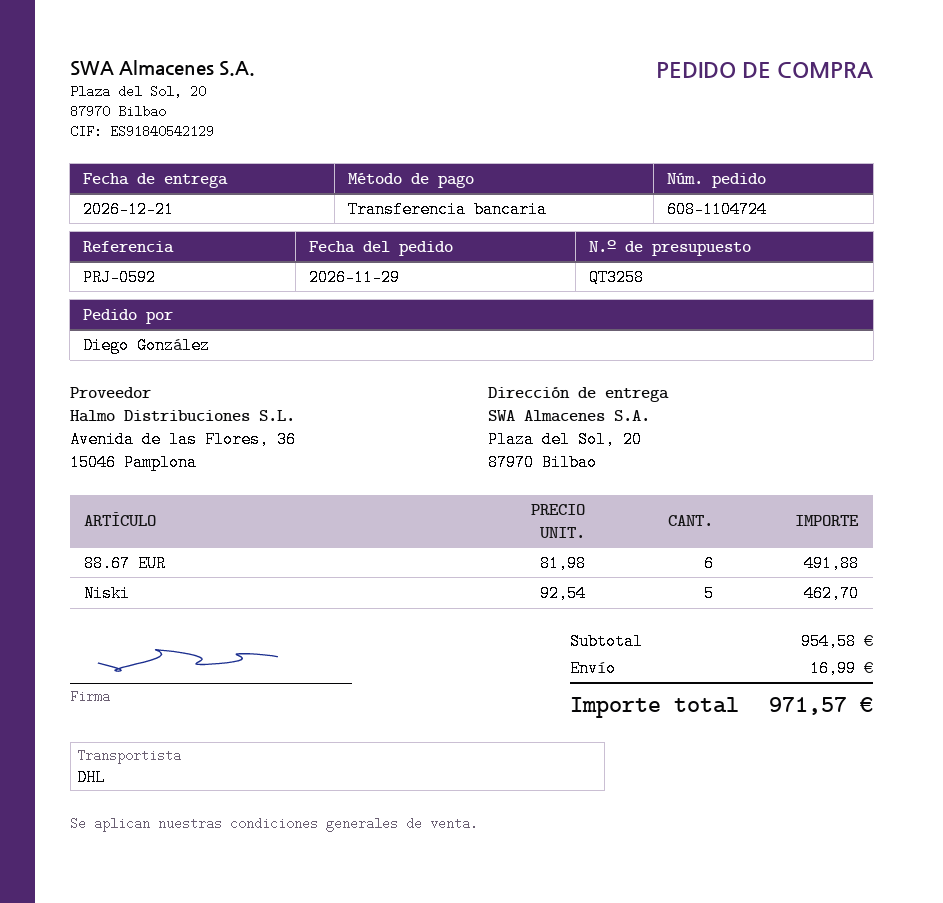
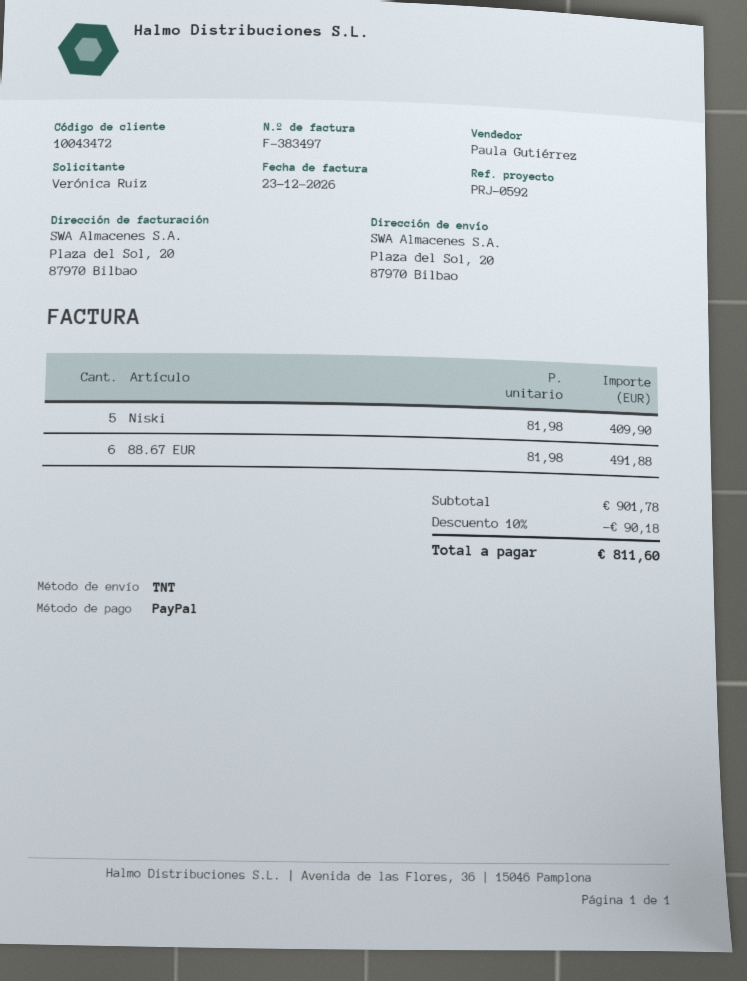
ordered by: Diego González -> Verónica Ruiz
payment method: bank transfer -> PayPal
shipping method: DHL -> TNT
Niski: 5 x 92.54 = 462.70 -> 5 x 81.98 = 409.90
subtotal: 954.58 -> 901.78
discount: none -> 10% = 90.18
shipping: 16.99 -> none
total: 971.57 -> 811.60

